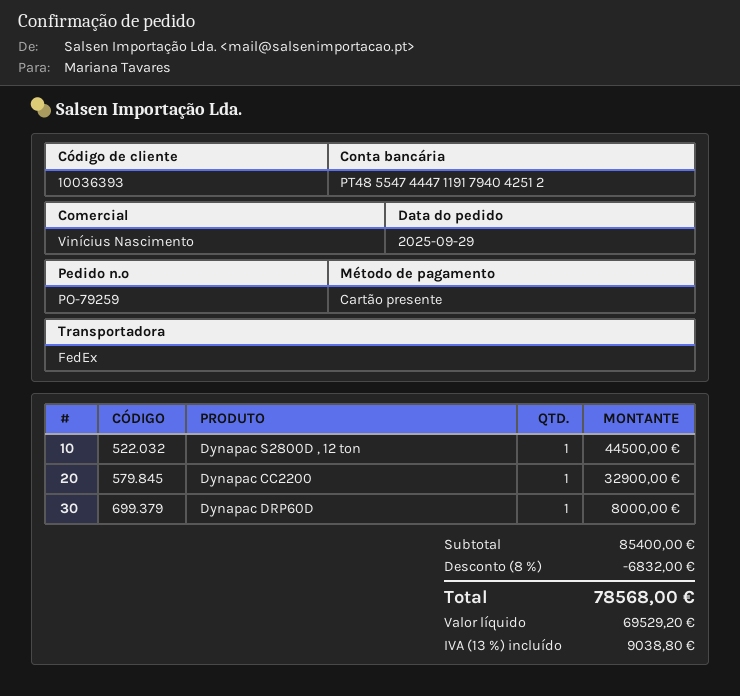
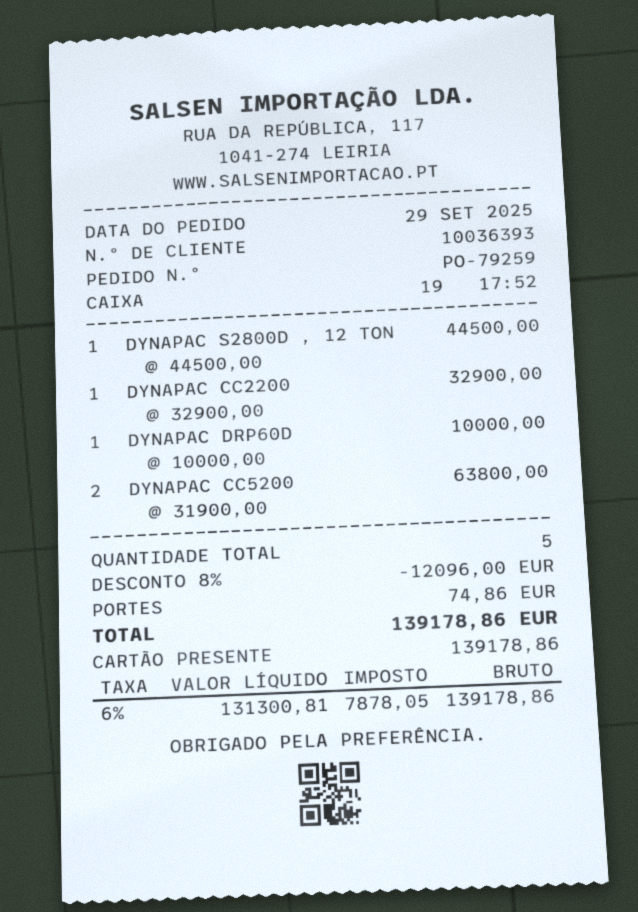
Dynapac DRP60D: 1 for 8000.00 -> 1 for 10000.00
DYNAPAC CC5200: none -> 2 for 63800.00
discount: 8% = 6832.00 -> 8% = 12096.00
shipping: none -> 74.86
net: 69529.20 -> 131300.81
tax: 13% = 9038.80 -> 6% = 7878.05
total: 78568.00 -> 139178.86

